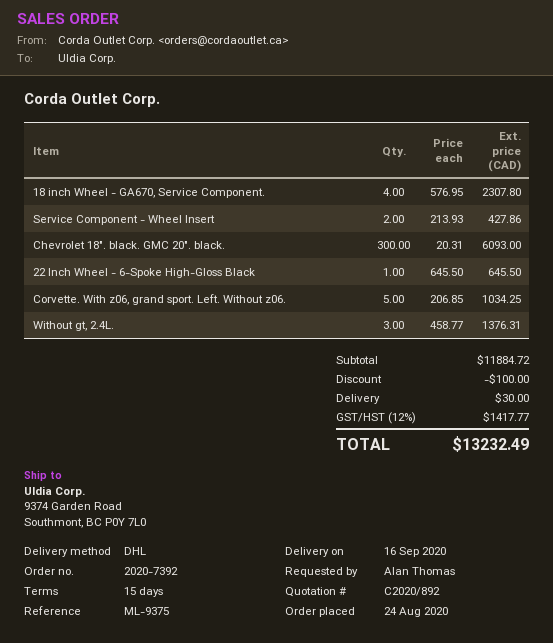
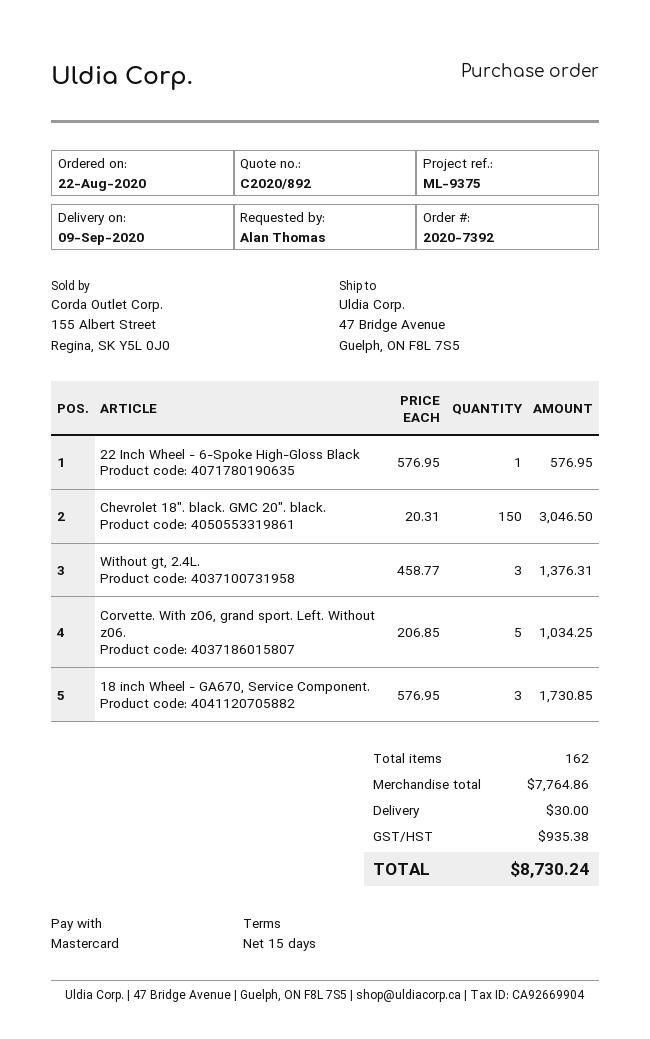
order date: 2020-08-24 -> 2020-08-22
delivery date: 2020-09-16 -> 2020-09-09
ship to: 9374 Garden Road, Southmont, BC P0Y 7L0 -> 47 Bridge Avenue, Guelph, ON F8L 7S5
18 inch Wheel - GA670, Service Component.: 4 x 576.95 = 2307.80 -> 3 x 576.95 = 1730.85
Service Component - Wheel Insert: 2 x 213.93 = 427.86 -> none
Chevrolet 18". black. GMC 20". black.: 300 x 20.31 = 6093.00 -> 150 x 20.31 = 3046.50
22 Inch Wheel - 6-Spoke High-Gloss Black: 1 x 645.50 = 645.50 -> 1 x 576.95 = 576.95
subtotal: 11884.72 -> 7764.86
discount: 100.00 -> none
tax: 1417.77 -> 935.38
total: 13232.49 -> 8730.24

